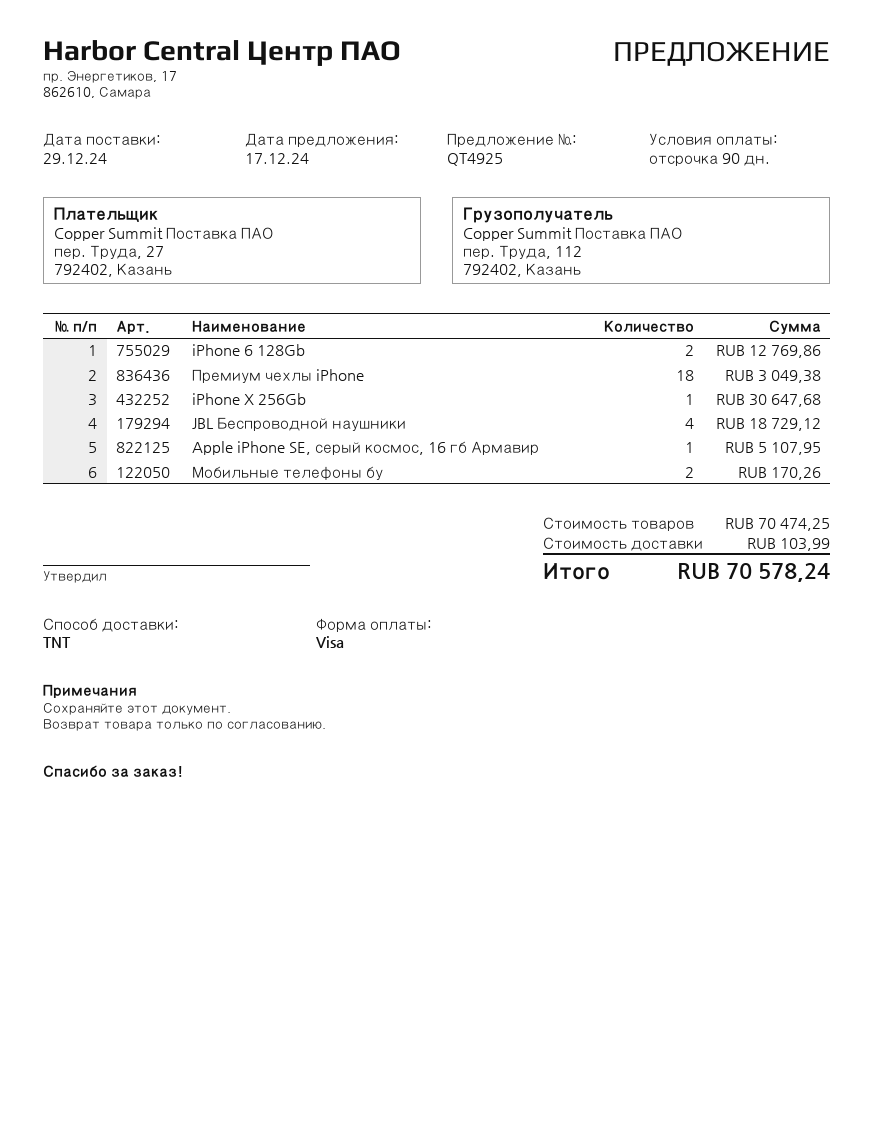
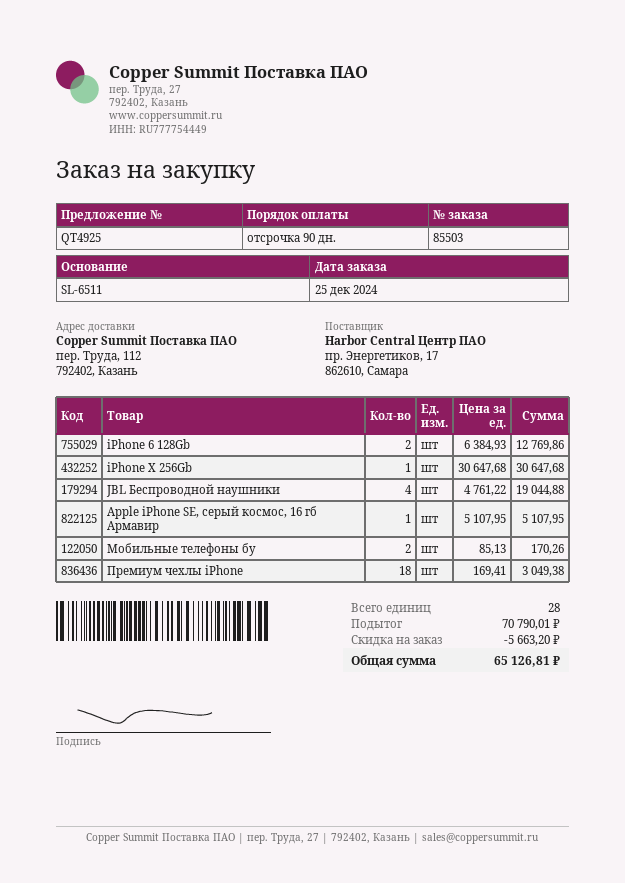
JBL Беспроводной наушники: 4 for 18729.12 -> 4 for 19044.88
subtotal: 70474.25 -> 70790.01
discount: none -> 5663.20
shipping: 103.99 -> none
total: 70578.24 -> 65126.81

